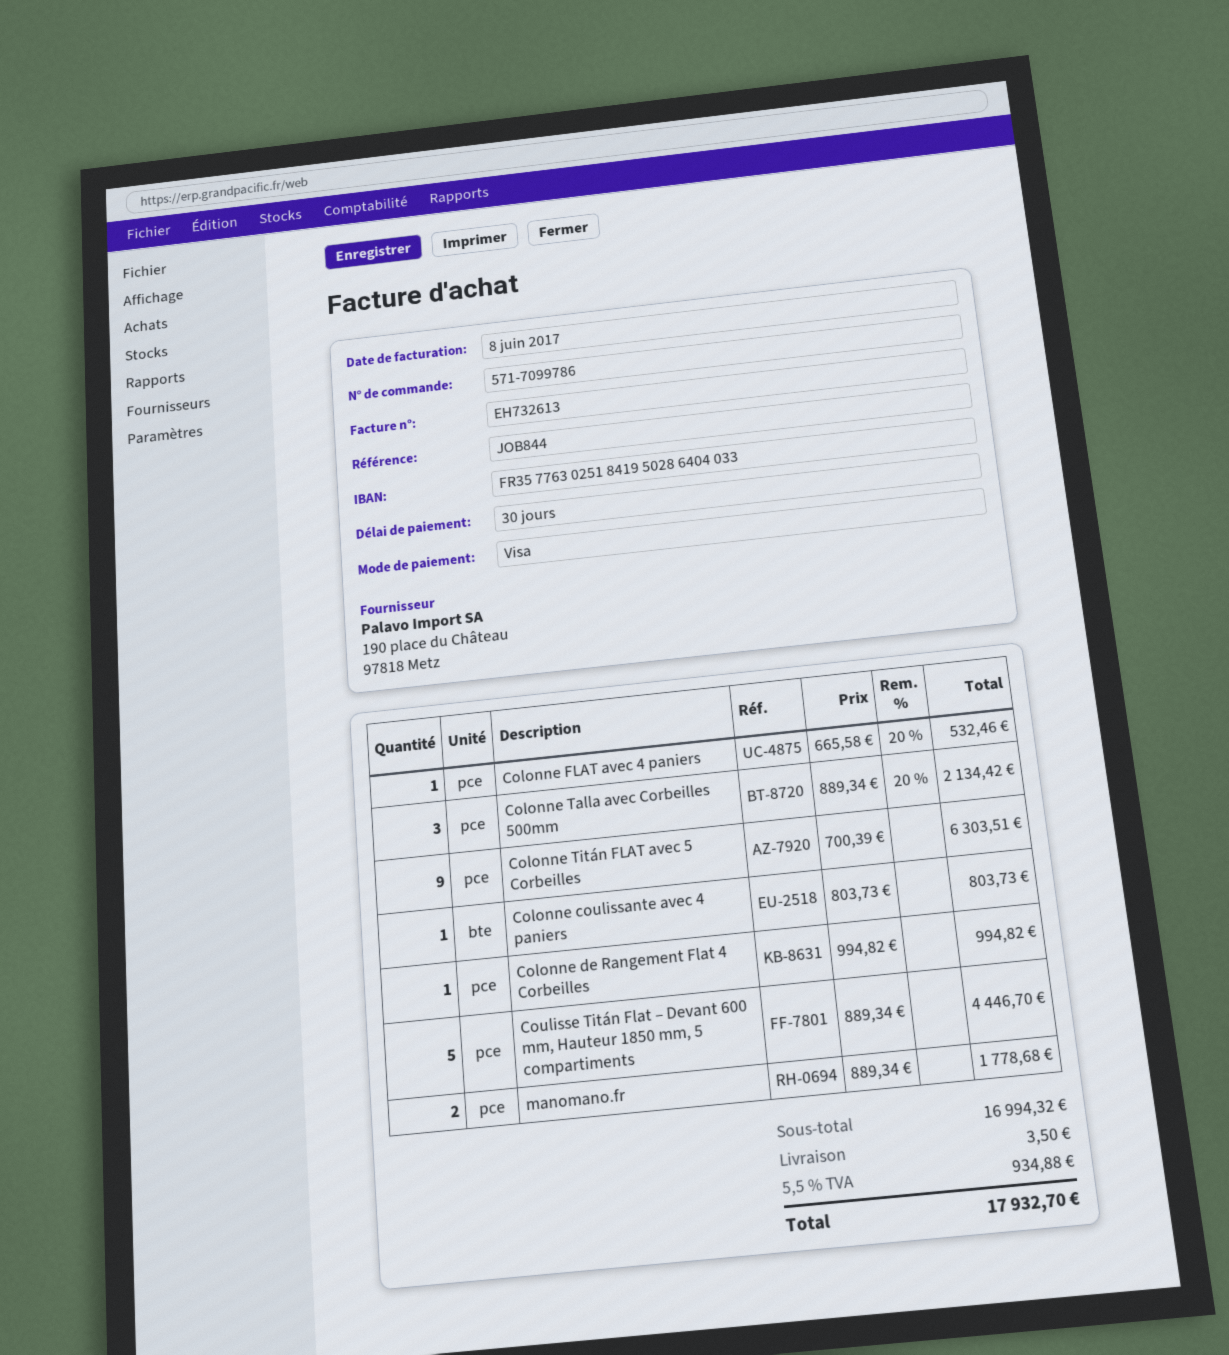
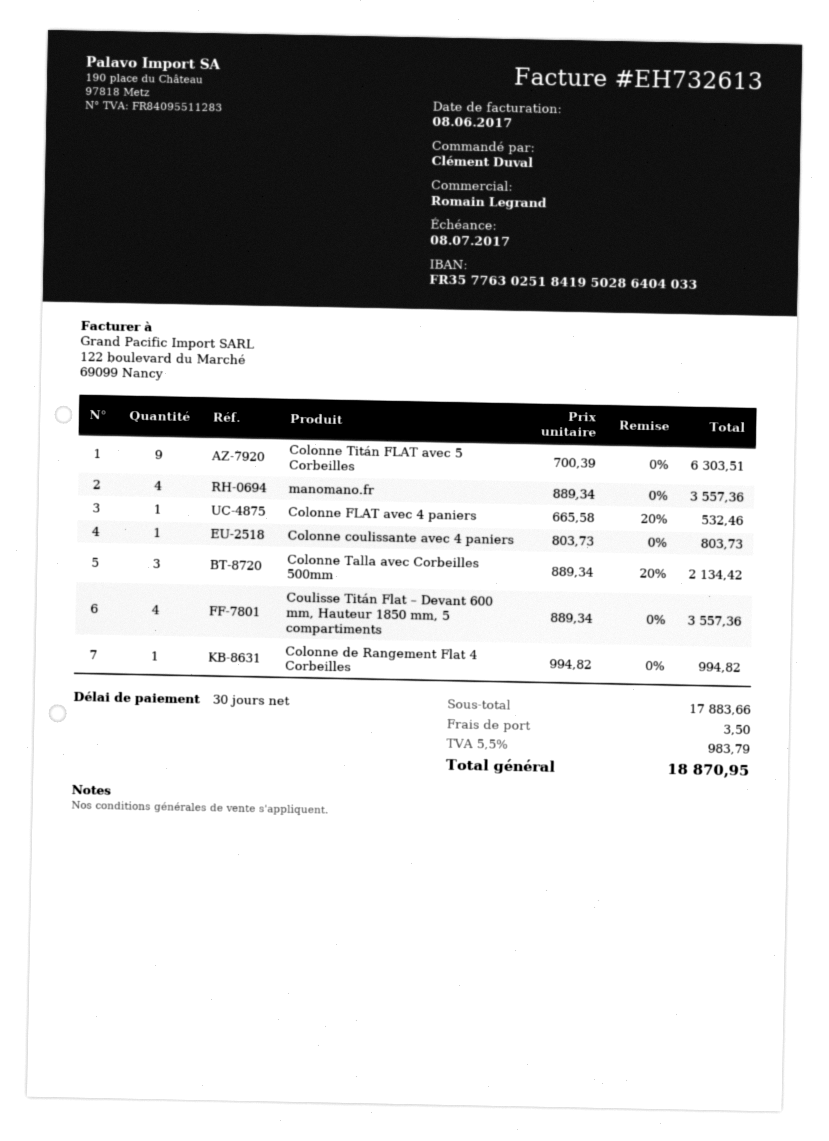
Coulisse Titán Flat – Devant 600 mm, Hauteur 1850 mm, 5 compartiments: 5 x 889.34 = 4446.70 -> 4 x 889.34 = 3557.36
manomano.fr: 2 x 889.34 = 1778.68 -> 4 x 889.34 = 3557.36
subtotal: 16994.32 -> 17883.66
tax: 5.5% = 934.88 -> 5.5% = 983.79
total: 17932.70 -> 18870.95

